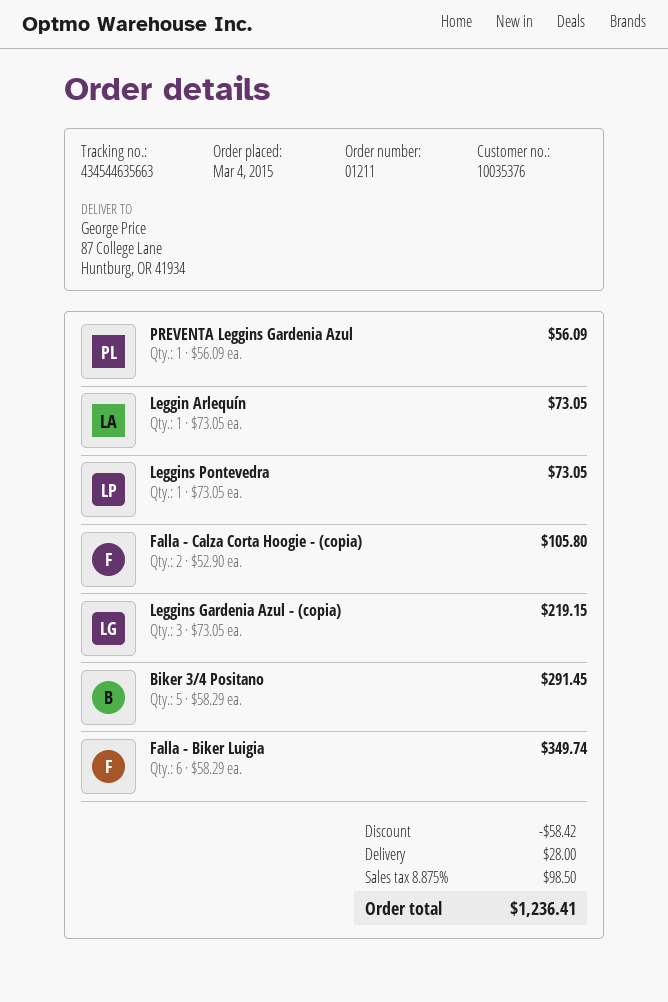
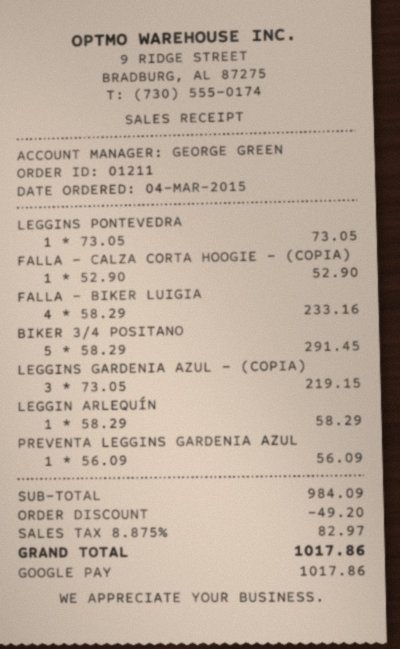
Leggin Arlequín: 1 x 73.05 = 73.05 -> 1 x 58.29 = 58.29
Falla - Calza Corta Hoogie - (copia): 2 x 52.90 = 105.80 -> 1 x 52.90 = 52.90
Falla - Biker Luigia: 6 x 58.29 = 349.74 -> 4 x 58.29 = 233.16
discount: 58.42 -> 49.20
shipping: 28.00 -> none
tax: 8.875% = 98.50 -> 8.875% = 82.97
total: 1236.41 -> 1017.86

